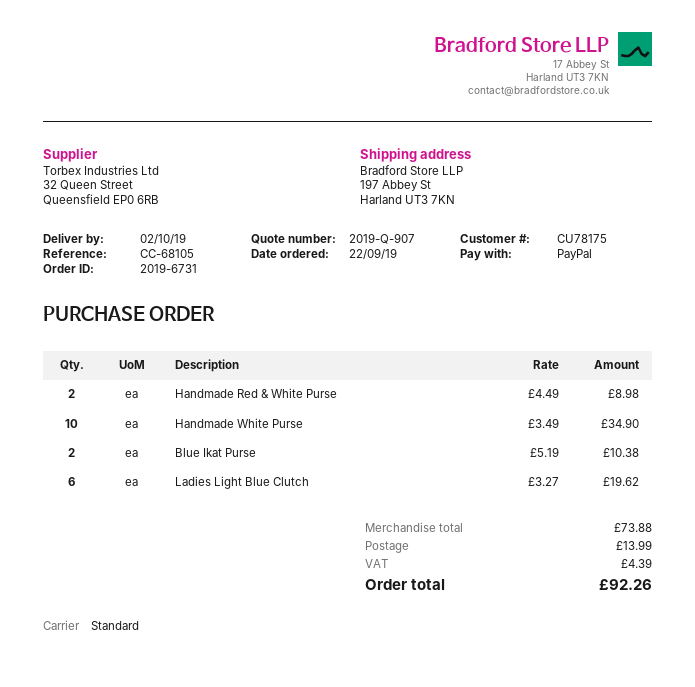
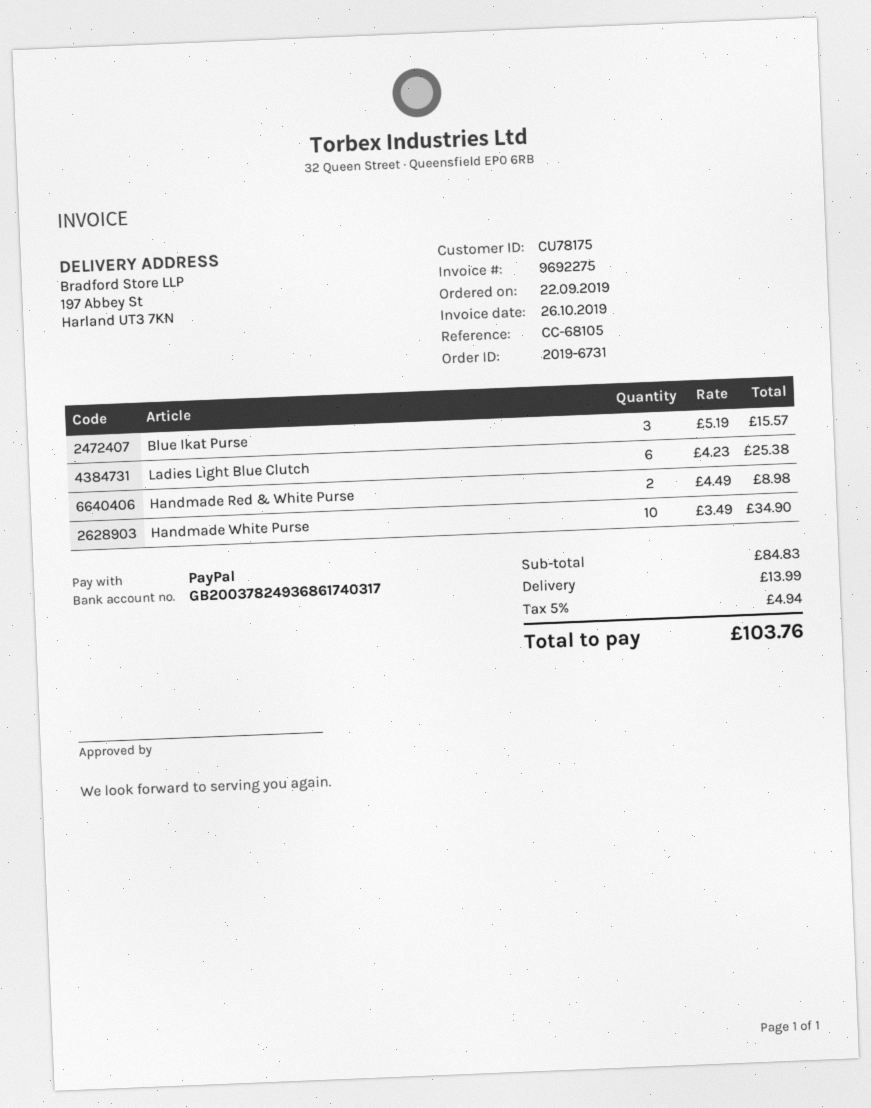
Blue Ikat Purse: 2 x 5.19 = 10.38 -> 3 x 5.19 = 15.57
Ladies Light Blue Clutch: 6 x 3.27 = 19.62 -> 6 x 4.23 = 25.38
subtotal: 73.88 -> 84.83
tax: 4.39 -> 4.94
total: 92.26 -> 103.76

